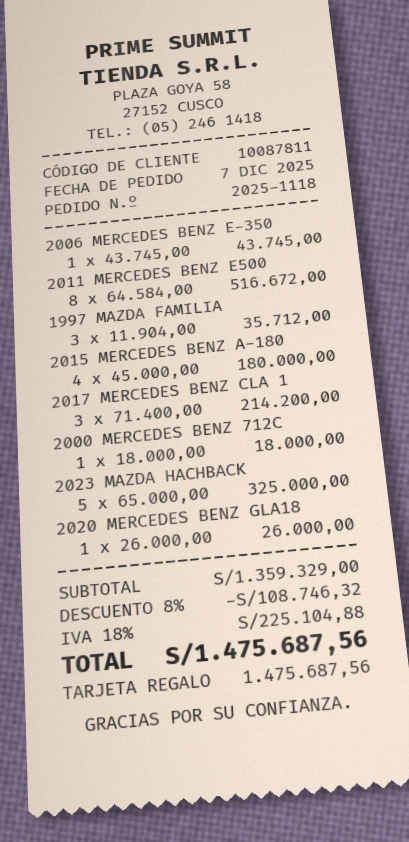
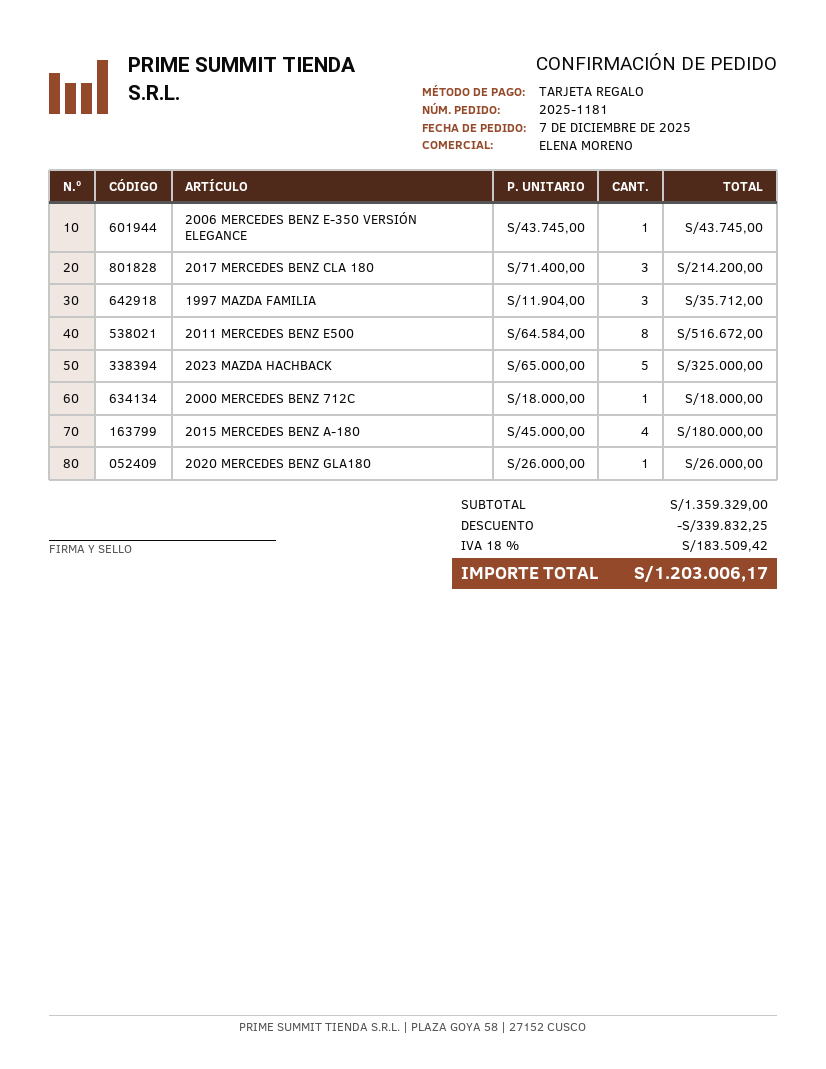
order number: 2025-1118 -> 2025-1181
discount: 108746.32 -> 339832.25
tax: 18% = 225104.88 -> 18% = 183509.42
total: 1475687.56 -> 1203006.17

